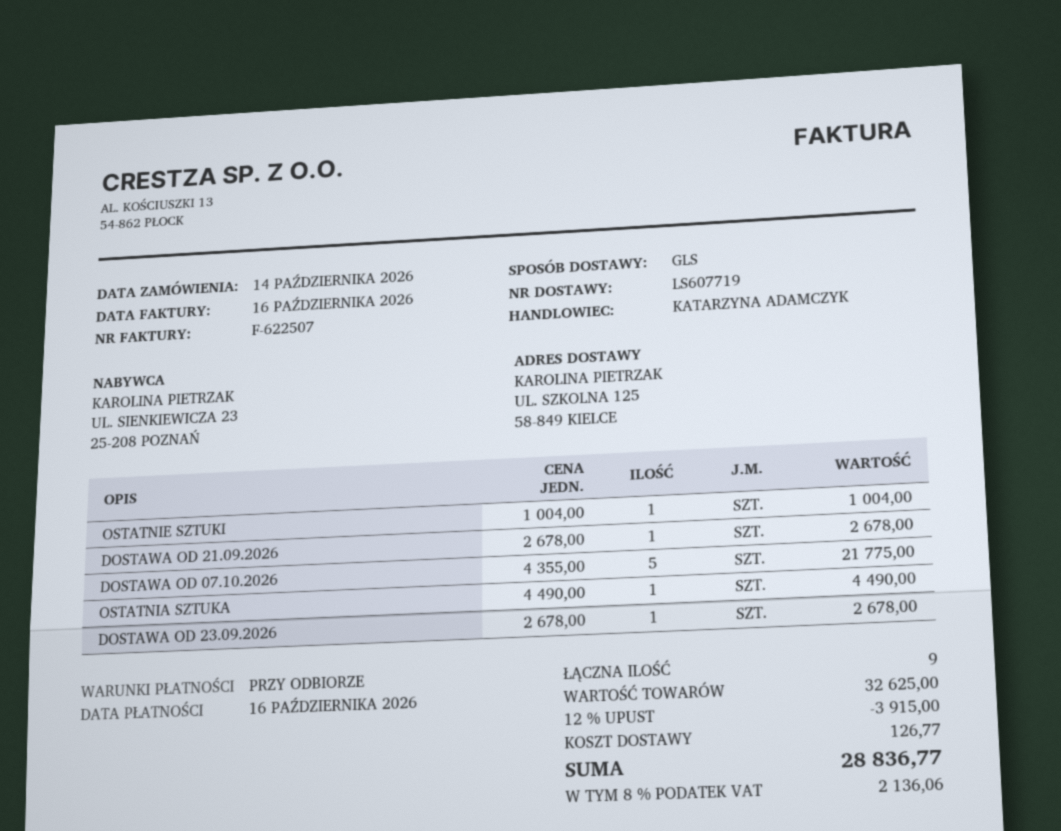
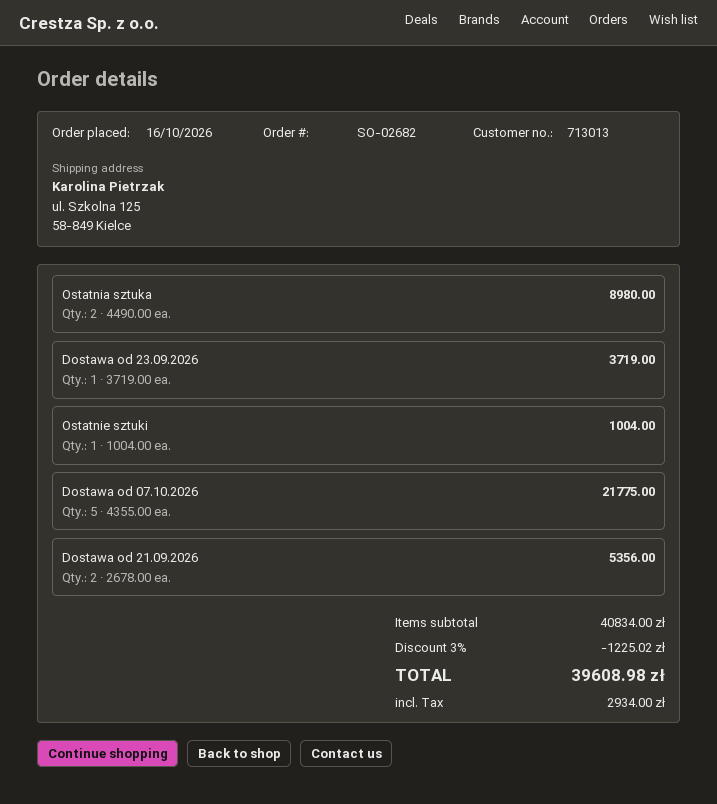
order date: 2026-10-14 -> 2026-10-16
DOSTAWA OD 21.09.2026: 1 x 2678.00 = 2678.00 -> 2 x 2678.00 = 5356.00
OSTATNIA SZTUKA: 1 x 4490.00 = 4490.00 -> 2 x 4490.00 = 8980.00
DOSTAWA OD 23.09.2026: 1 x 2678.00 = 2678.00 -> 1 x 3719.00 = 3719.00
subtotal: 32625.00 -> 40834.00
discount: 12% = 3915.00 -> 3% = 1225.02
shipping: 126.77 -> none
tax: 2136.06 -> 2934.00
total: 28836.77 -> 39608.98

